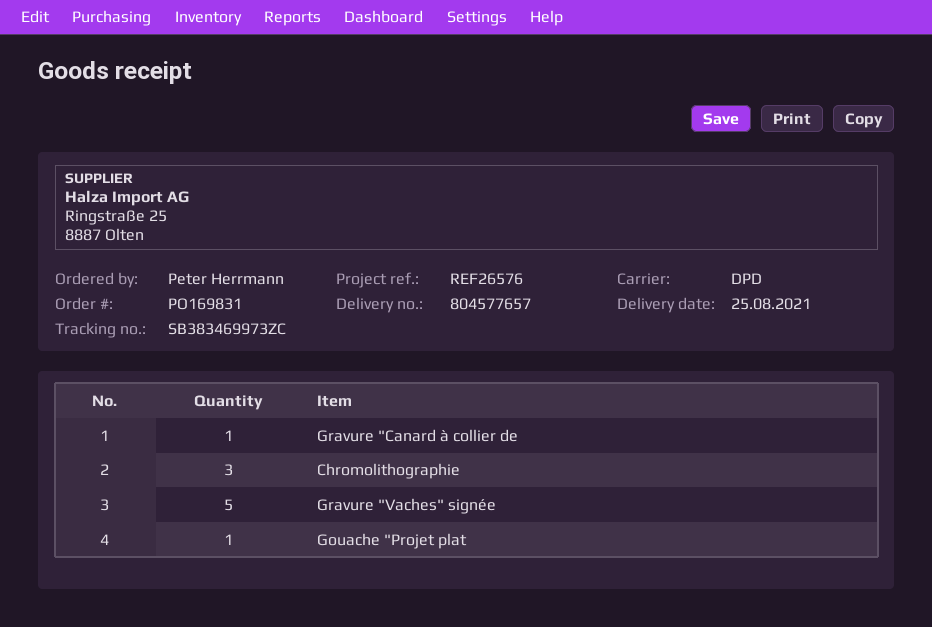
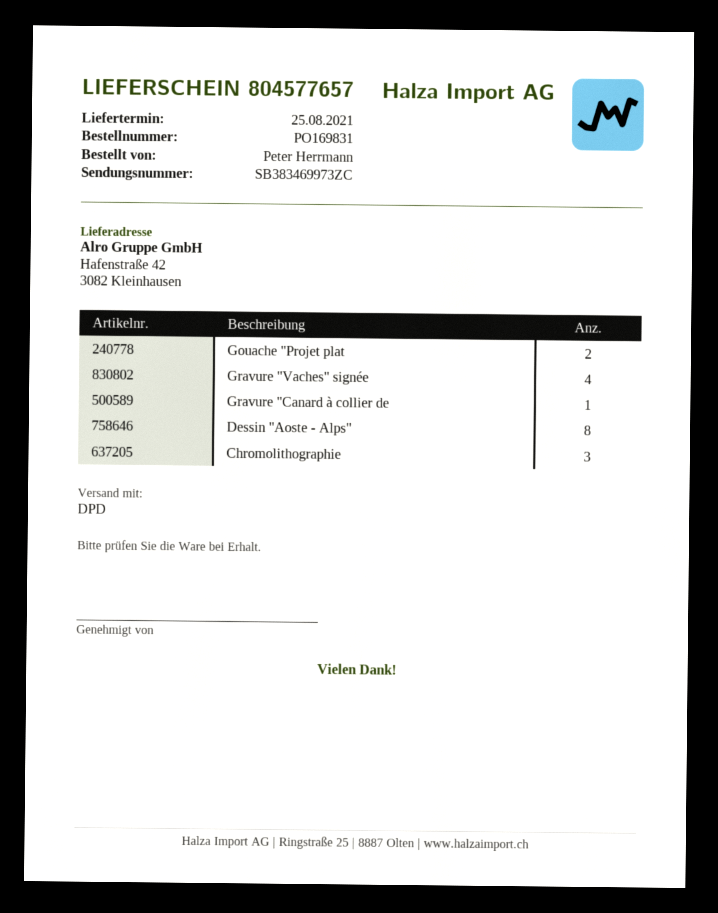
Gravure "Vaches" signée: 5 -> 4
Gouache "Projet plat: 1 -> 2
Dessin "Aoste - Alps": none -> 8

